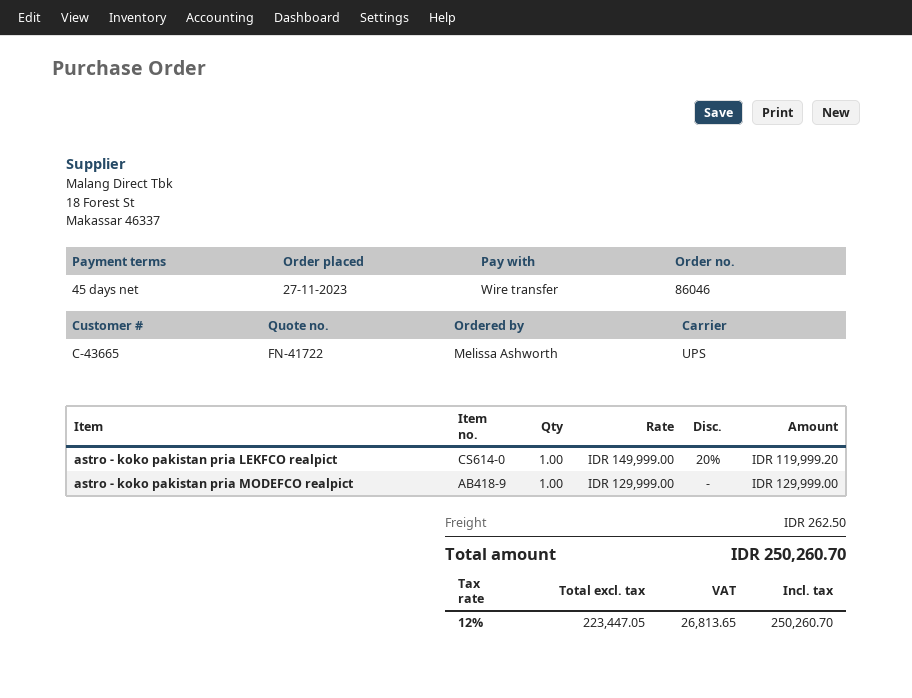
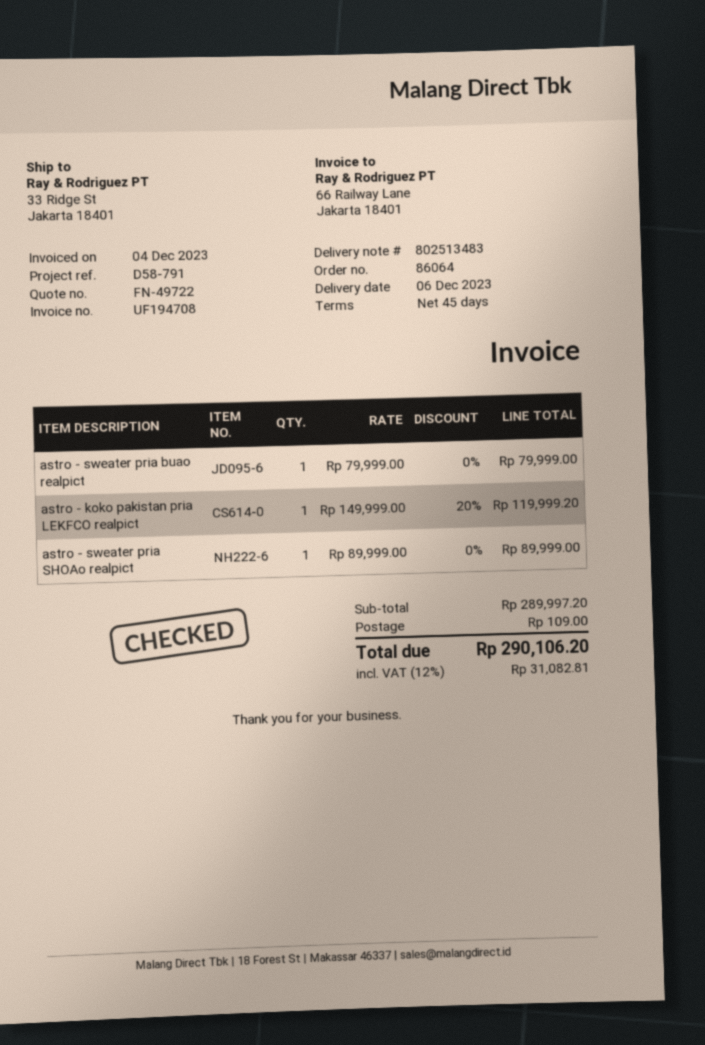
quote number: FN-41722 -> FN-49722
order number: 86046 -> 86064
astro - koko pakistan pria MODEFCO realpict: 1 x 129999.00 = 129999.00 -> none
astro - sweater pria buao realpict: none -> 1 x 79999.00 = 79999.00
astro - sweater pria SHOAo realpict: none -> 1 x 89999.00 = 89999.00
shipping: 262.50 -> 109.00
tax: 12% = 26813.65 -> 12% = 31082.81
total: 250260.70 -> 290106.20

